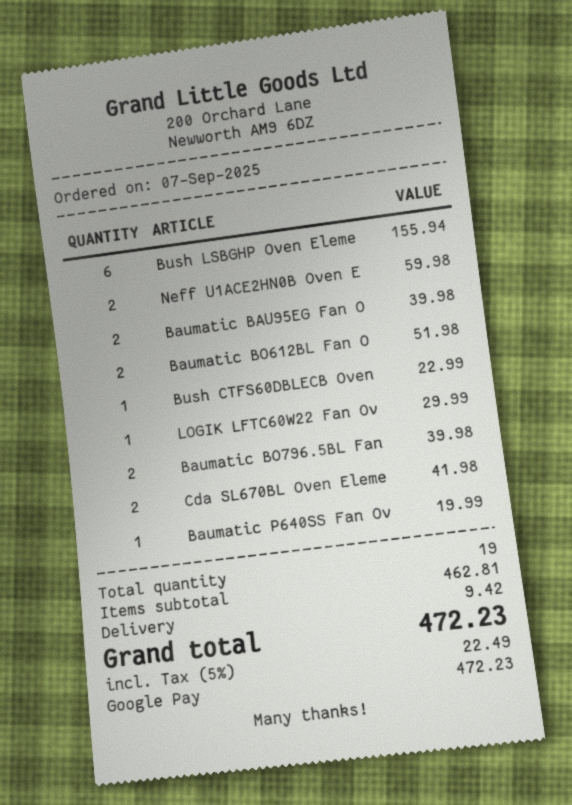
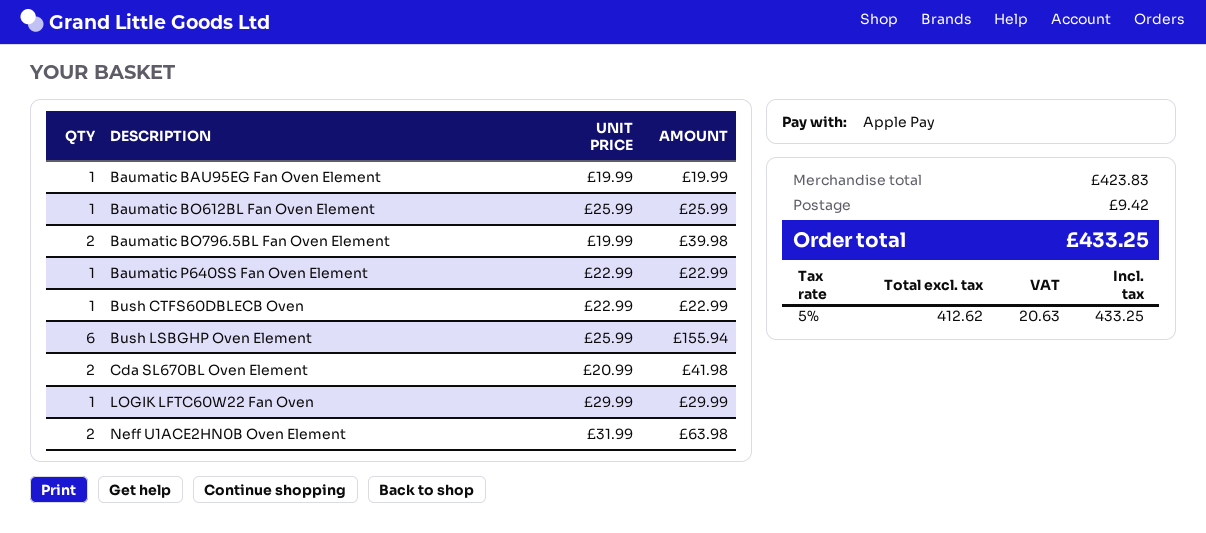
payment method: Google Pay -> Apple Pay
Neff U1ACE2HN0B Oven E: 2 for 59.98 -> 2 for 63.98
Baumatic BAU95EG Fan O: 2 for 39.98 -> 1 for 19.99
Baumatic BO612BL Fan O: 2 for 51.98 -> 1 for 25.99
Baumatic P640SS Fan Ov: 1 for 19.99 -> 1 for 22.99
subtotal: 462.81 -> 423.83
tax: 5% = 22.49 -> 5% = 20.63
total: 472.23 -> 433.25

